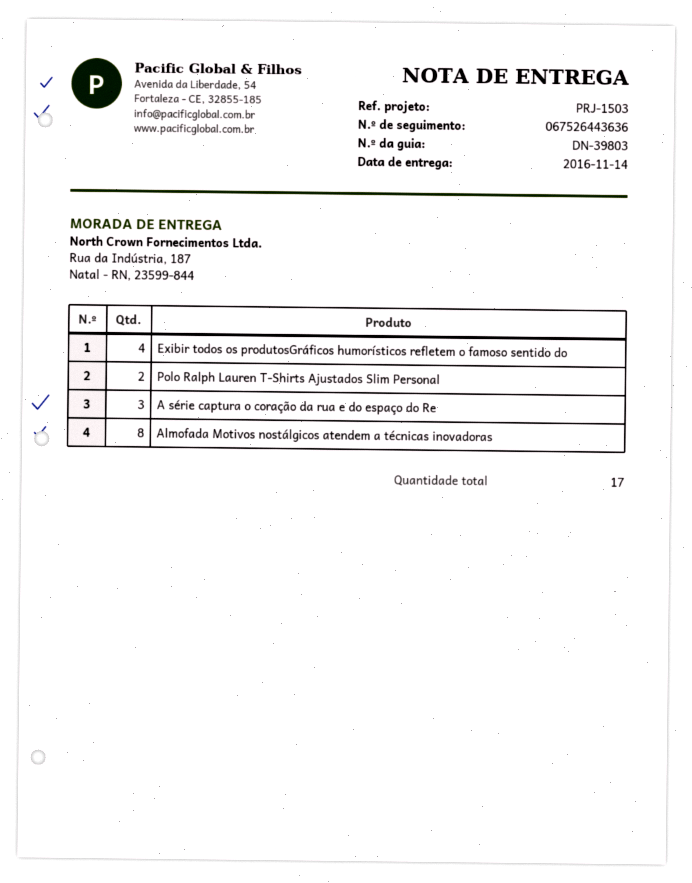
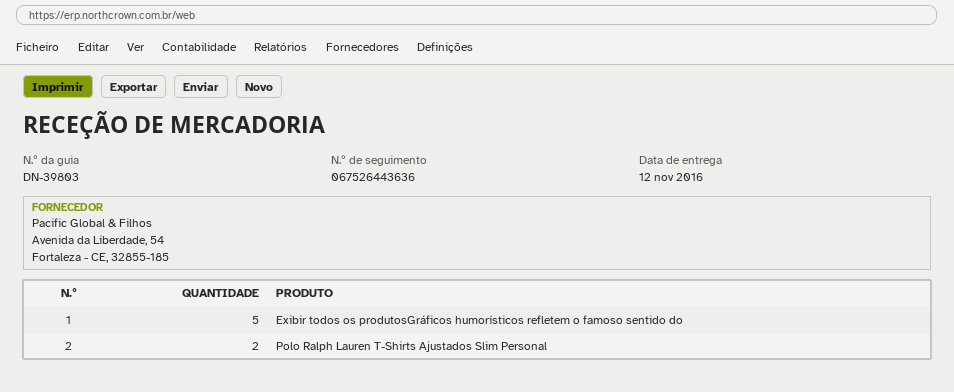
delivery date: 2016-11-14 -> 2016-11-12
Exibir todos os produtosGráficos humorísticos refletem o famoso sentido do: 4 -> 5
A série captura o coração da rua e do espaço do Re: 3 -> none
Almofada Motivos nostálgicos atendem a técnicas inovadoras: 8 -> none

